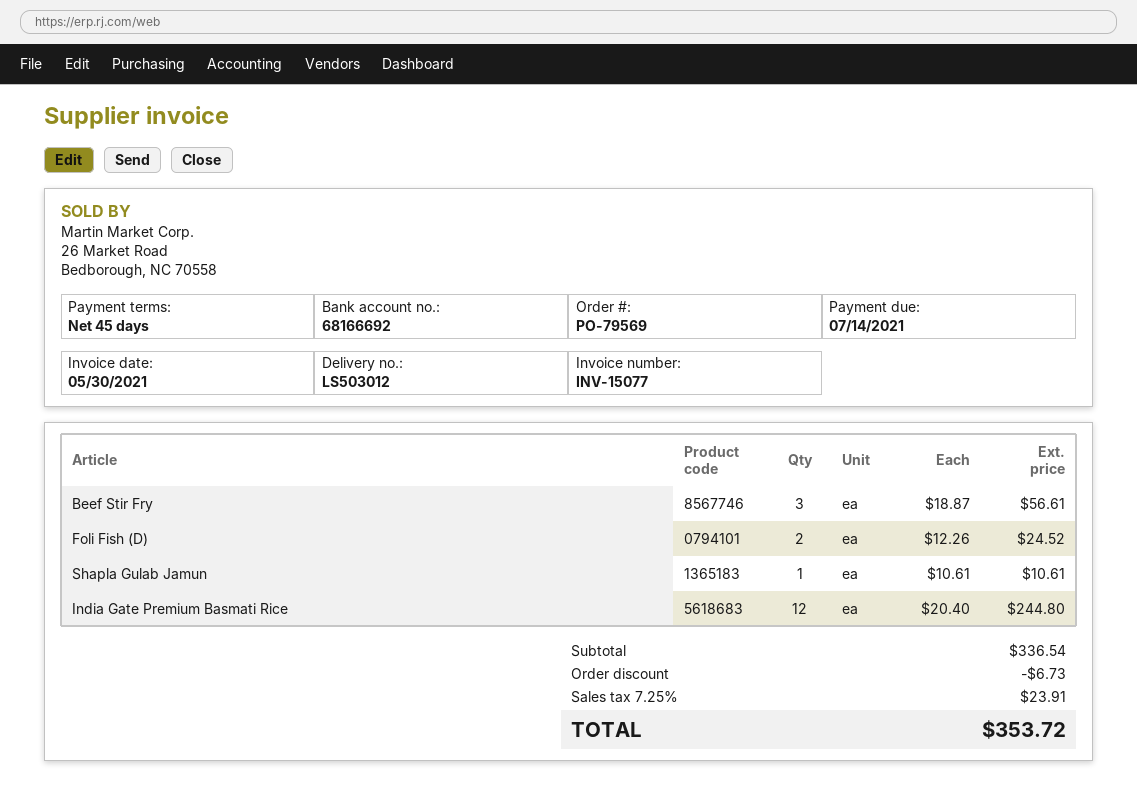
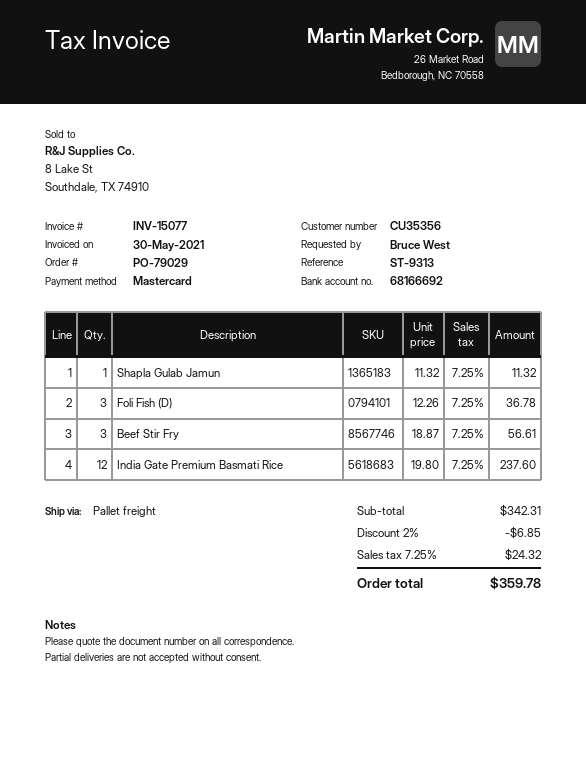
order number: PO-79569 -> PO-79029
Foli Fish (D): 2 x 12.26 = 24.52 -> 3 x 12.26 = 36.78
Shapla Gulab Jamun: 1 x 10.61 = 10.61 -> 1 x 11.32 = 11.32
India Gate Premium Basmati Rice: 12 x 20.40 = 244.80 -> 12 x 19.80 = 237.60
subtotal: 336.54 -> 342.31
discount: 6.73 -> 6.85
tax: 7.25% = 23.91 -> 7.25% = 24.32
total: 353.72 -> 359.78

